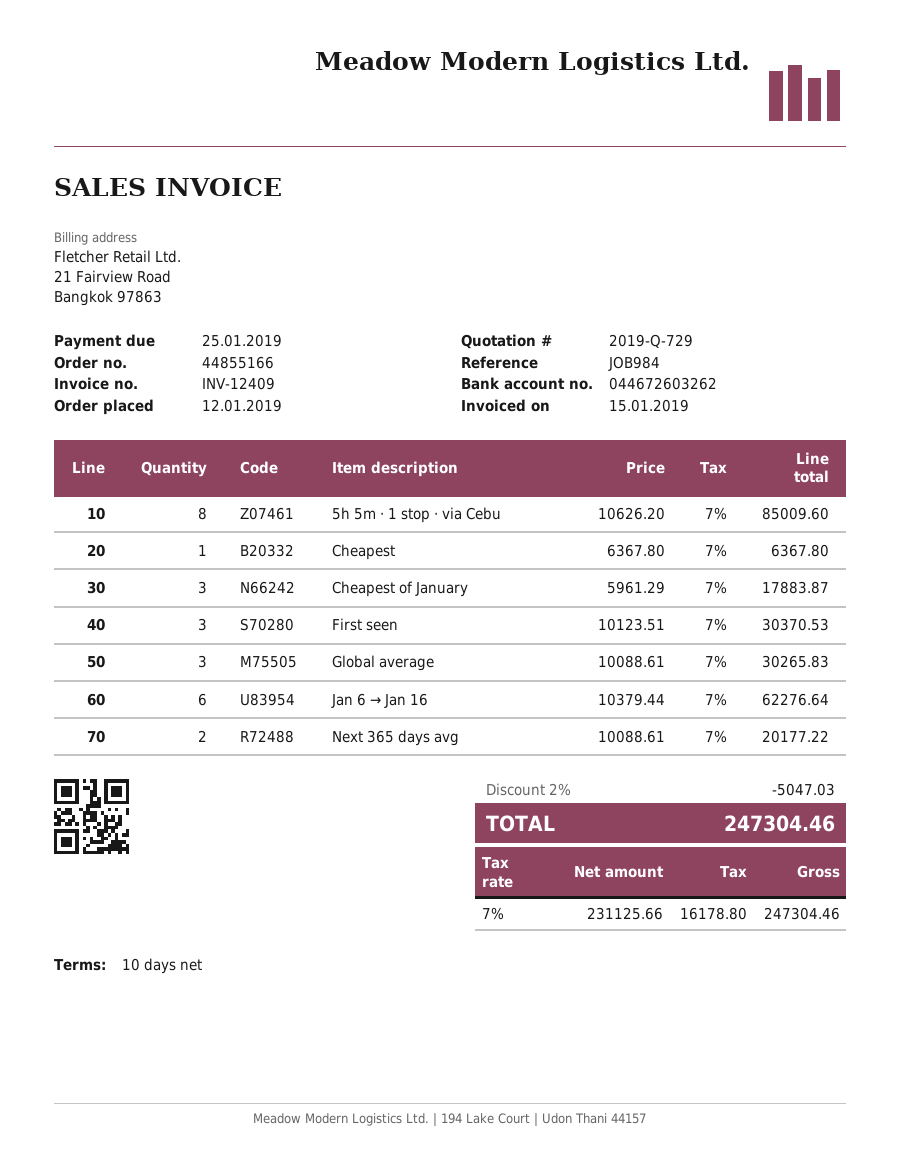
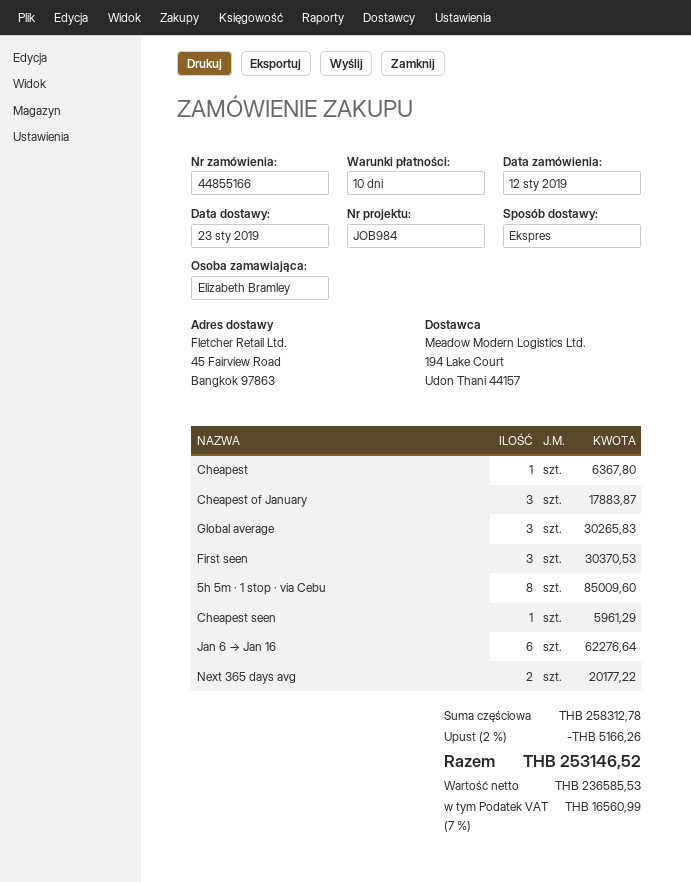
Cheapest seen: none -> 1 for 5961.29
discount: 2% = 5047.03 -> 2% = 5166.26
net: 231125.66 -> 236585.53
tax: 7% = 16178.80 -> 7% = 16560.99
total: 247304.46 -> 253146.52

